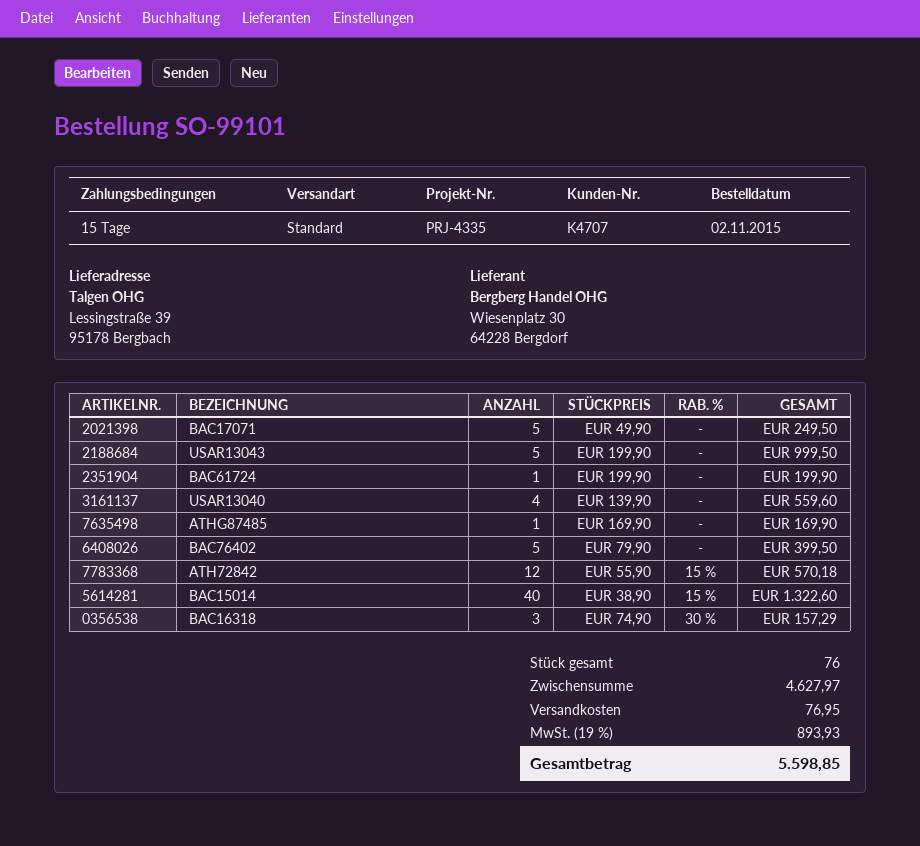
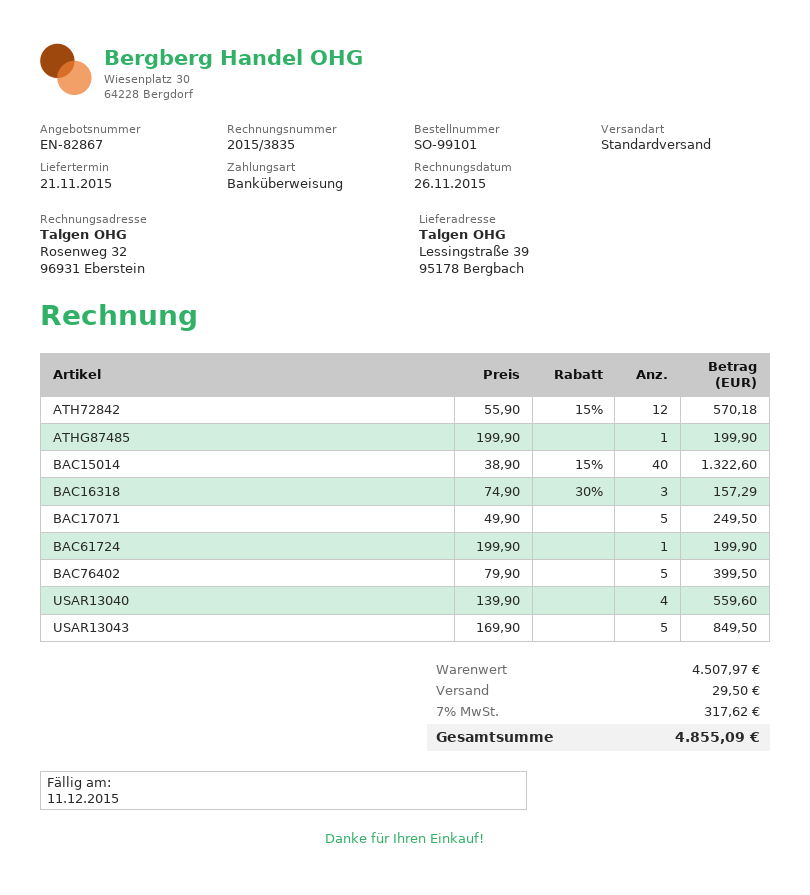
USAR13043: 5 x 199.90 = 999.50 -> 5 x 169.90 = 849.50
ATHG87485: 1 x 169.90 = 169.90 -> 1 x 199.90 = 199.90
subtotal: 4627.97 -> 4507.97
shipping: 76.95 -> 29.50
tax: 19% = 893.93 -> 7% = 317.62
total: 5598.85 -> 4855.09

